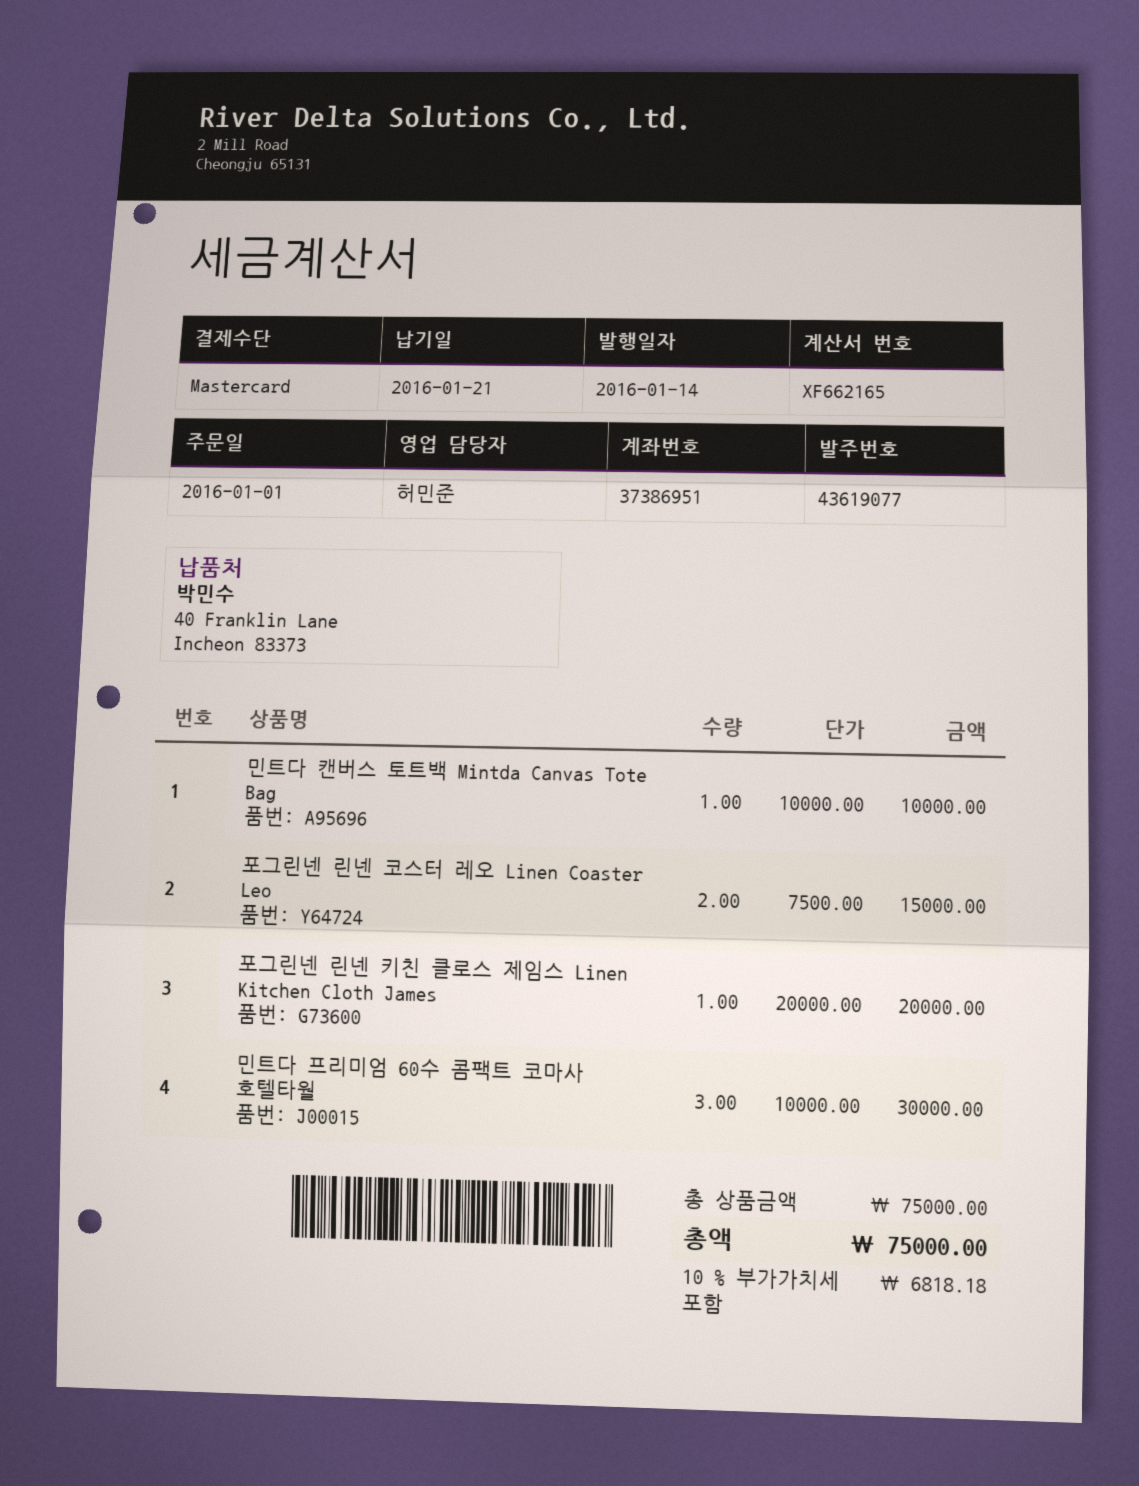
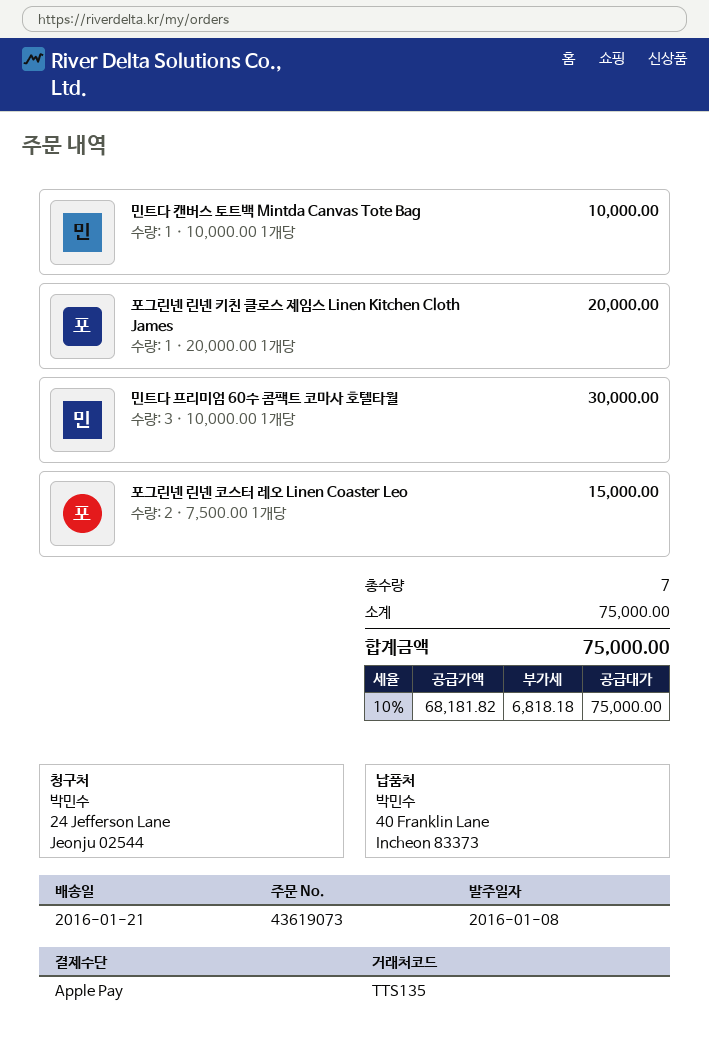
order number: 43619077 -> 43619073
order date: 2016-01-01 -> 2016-01-08
payment method: Mastercard -> Apple Pay

